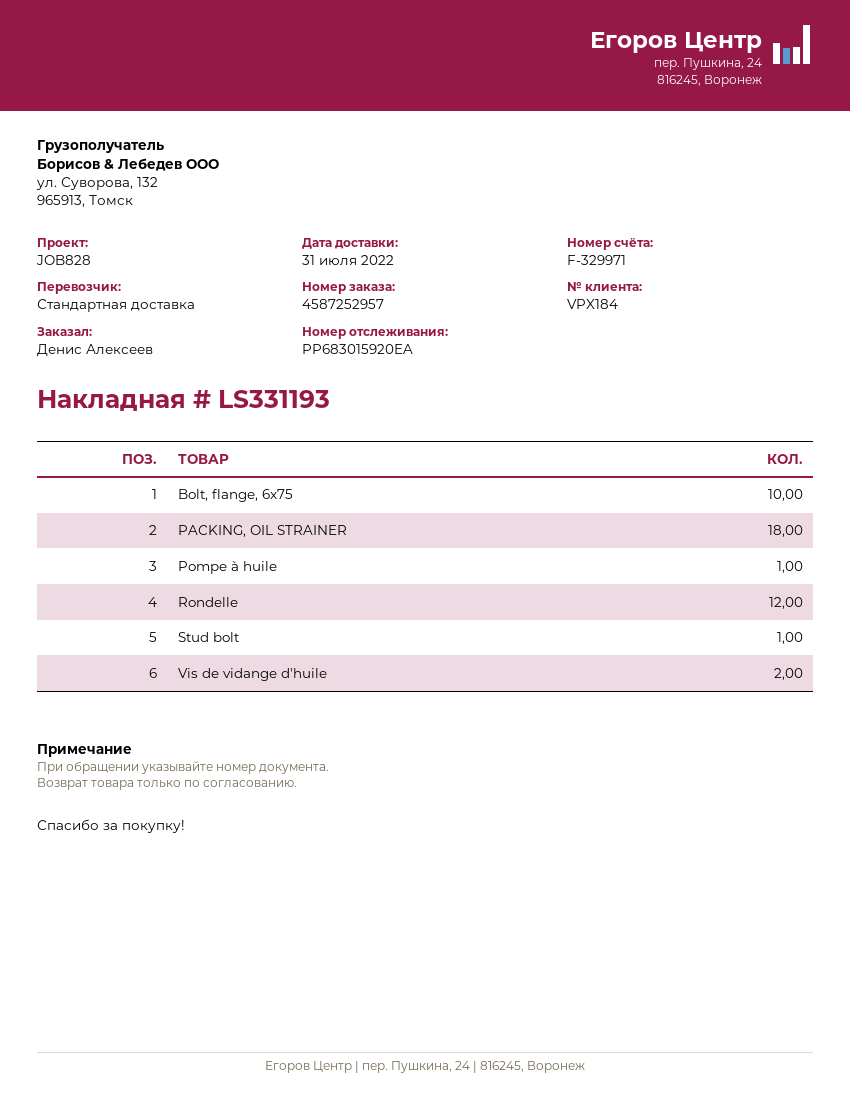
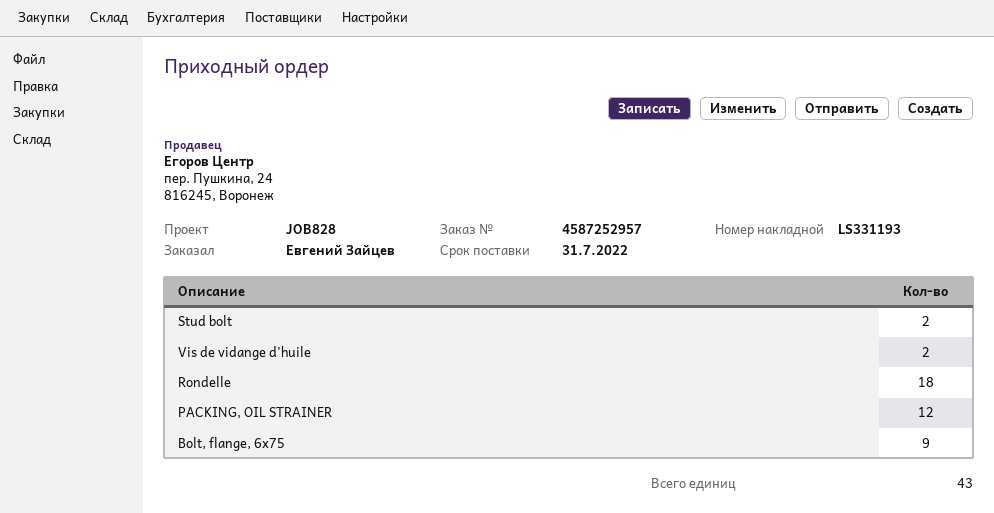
ordered by: Денис Алексеев -> Евгений Зайцев
Bolt, flange, 6x75: 10 -> 9
PACKING, OIL STRAINER: 18 -> 12
Pompe à huile: 1 -> none
Rondelle: 12 -> 18
Stud bolt: 1 -> 2

